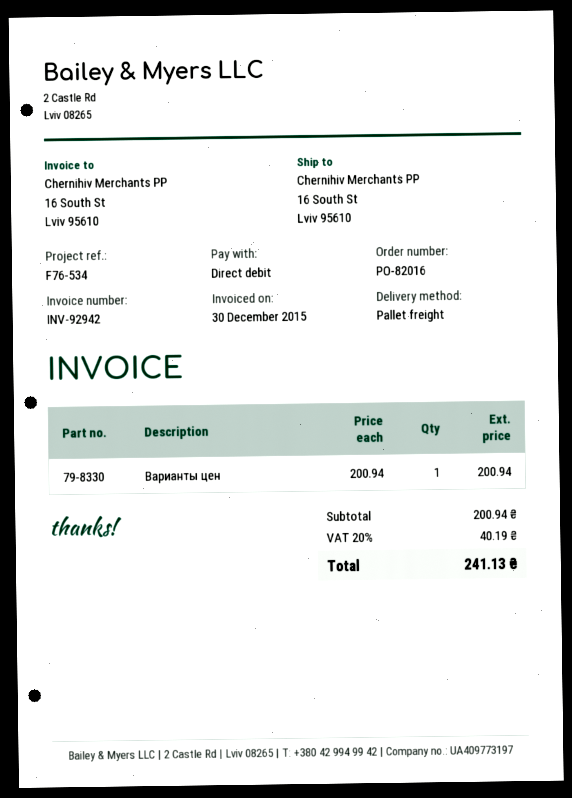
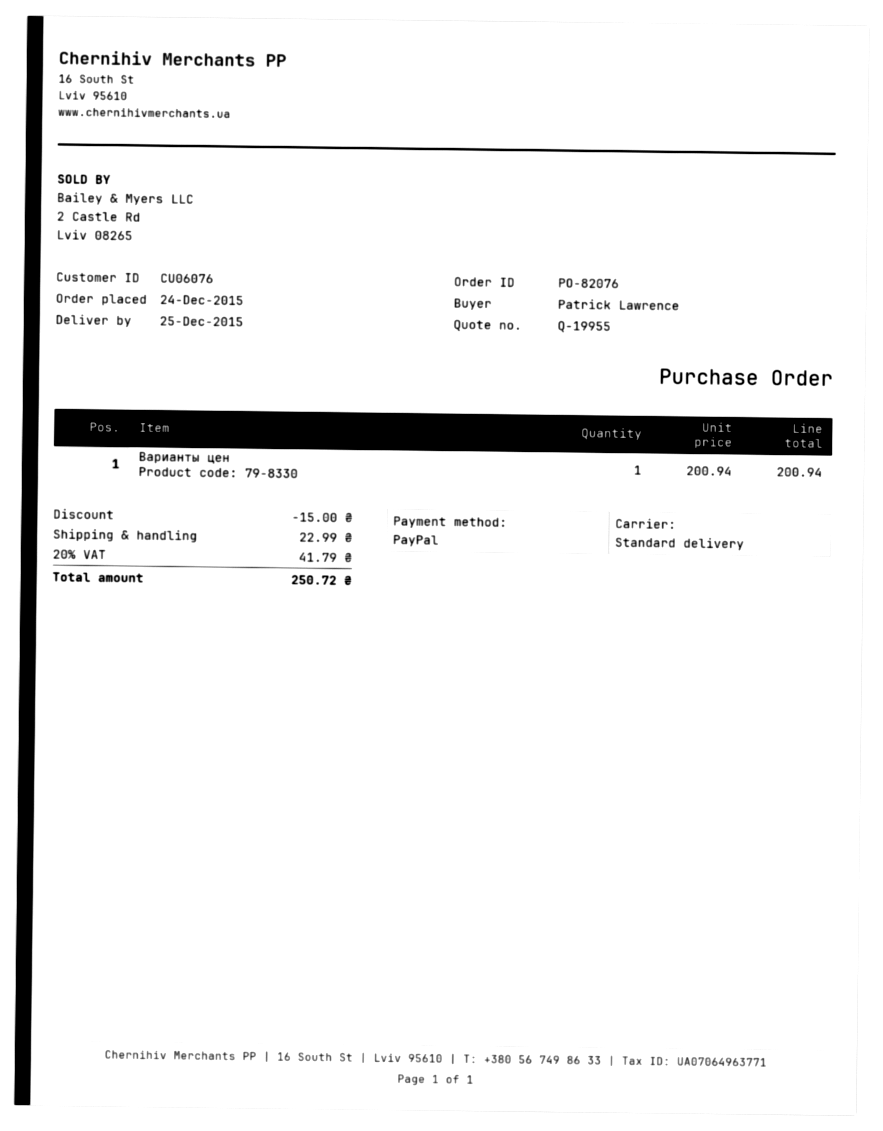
order number: PO-82016 -> PO-82076
payment method: direct debit -> PayPal
shipping method: pallet freight -> standard
discount: none -> 15.00
shipping: none -> 22.99
tax: 20% = 40.19 -> 20% = 41.79
total: 241.13 -> 250.72

